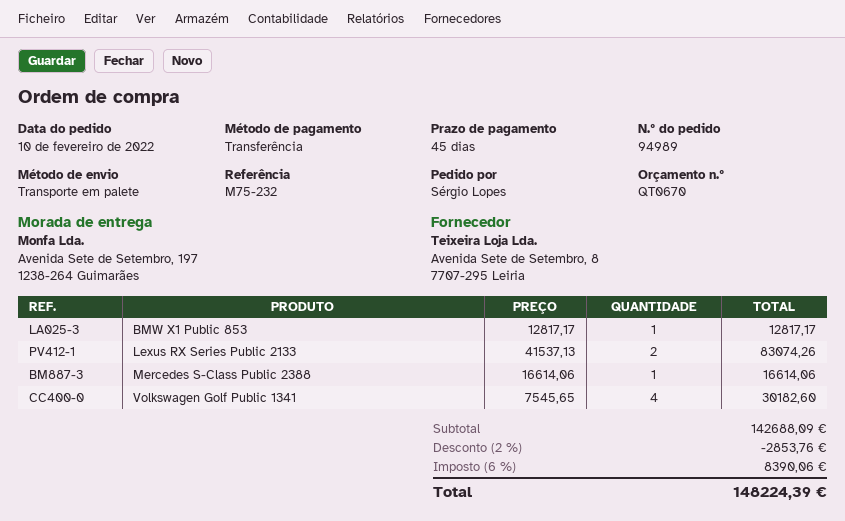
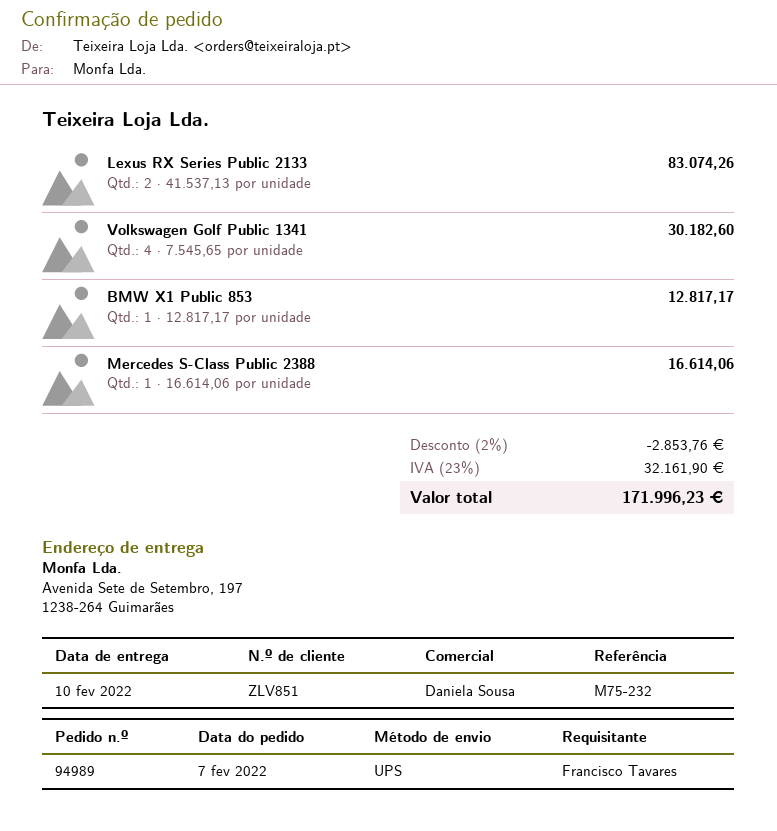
order date: 2022-02-10 -> 2022-02-07
ordered by: Sérgio Lopes -> Francisco Tavares
shipping method: pallet freight -> UPS
tax: 6% = 8390.06 -> 23% = 32161.90
total: 148224.39 -> 171996.23

